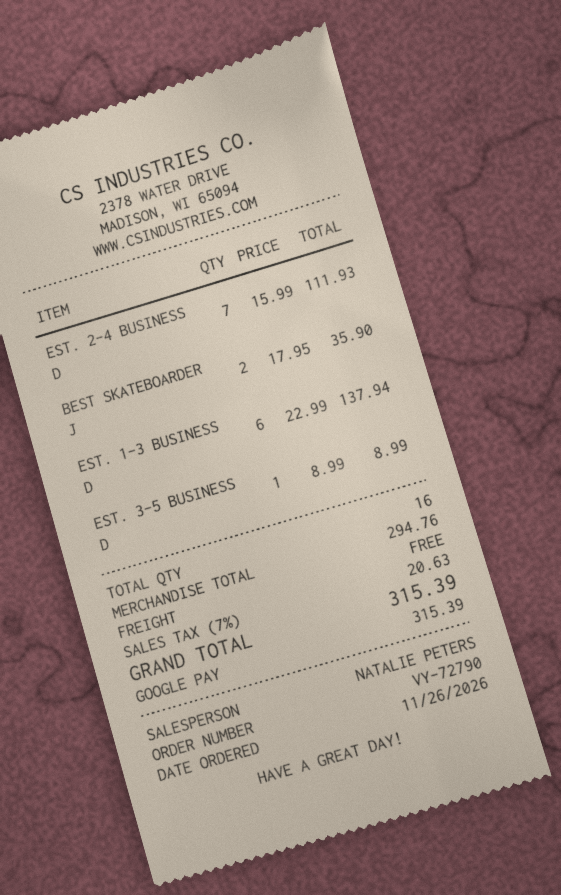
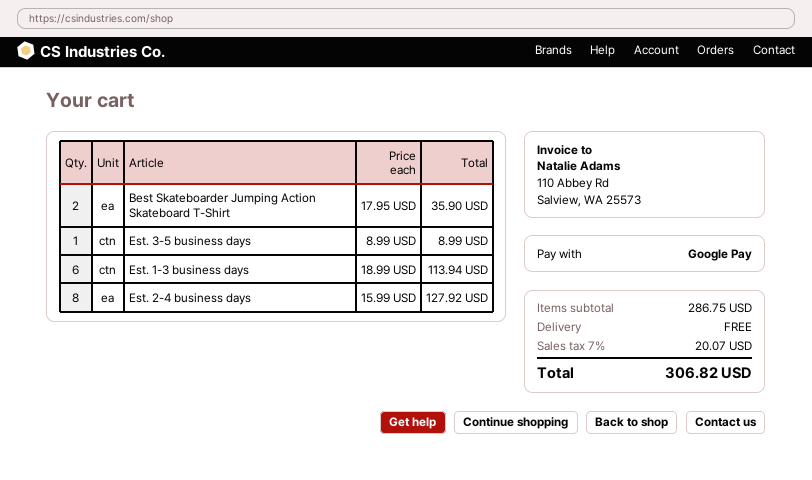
EST. 2-4 BUSINESS D: 7 x 15.99 = 111.93 -> 8 x 15.99 = 127.92
EST. 1-3 BUSINESS D: 6 x 22.99 = 137.94 -> 6 x 18.99 = 113.94
subtotal: 294.76 -> 286.75
tax: 7% = 20.63 -> 7% = 20.07
total: 315.39 -> 306.82

